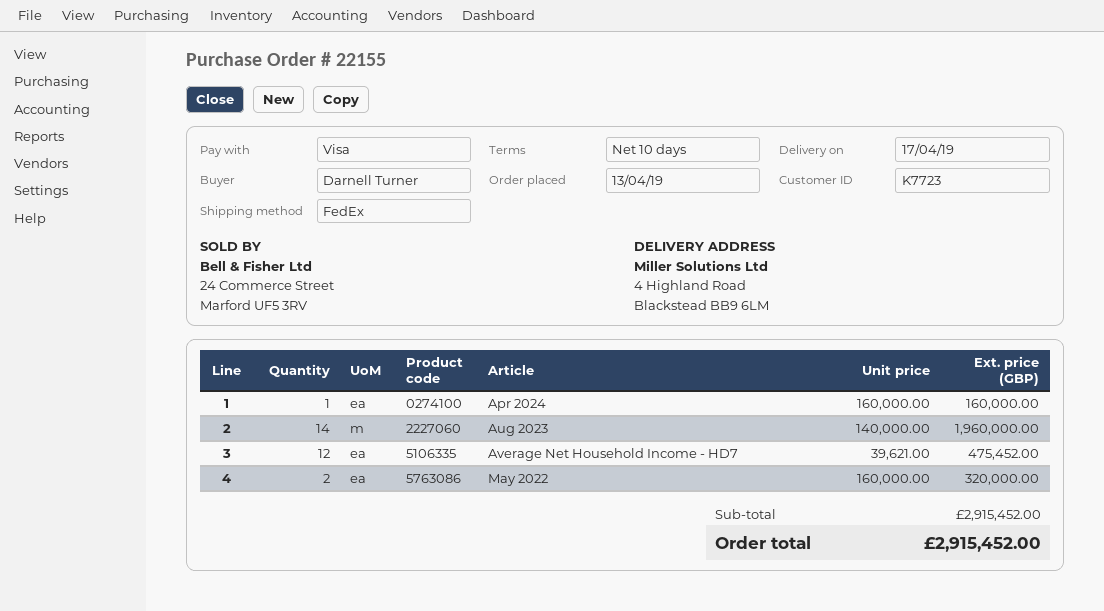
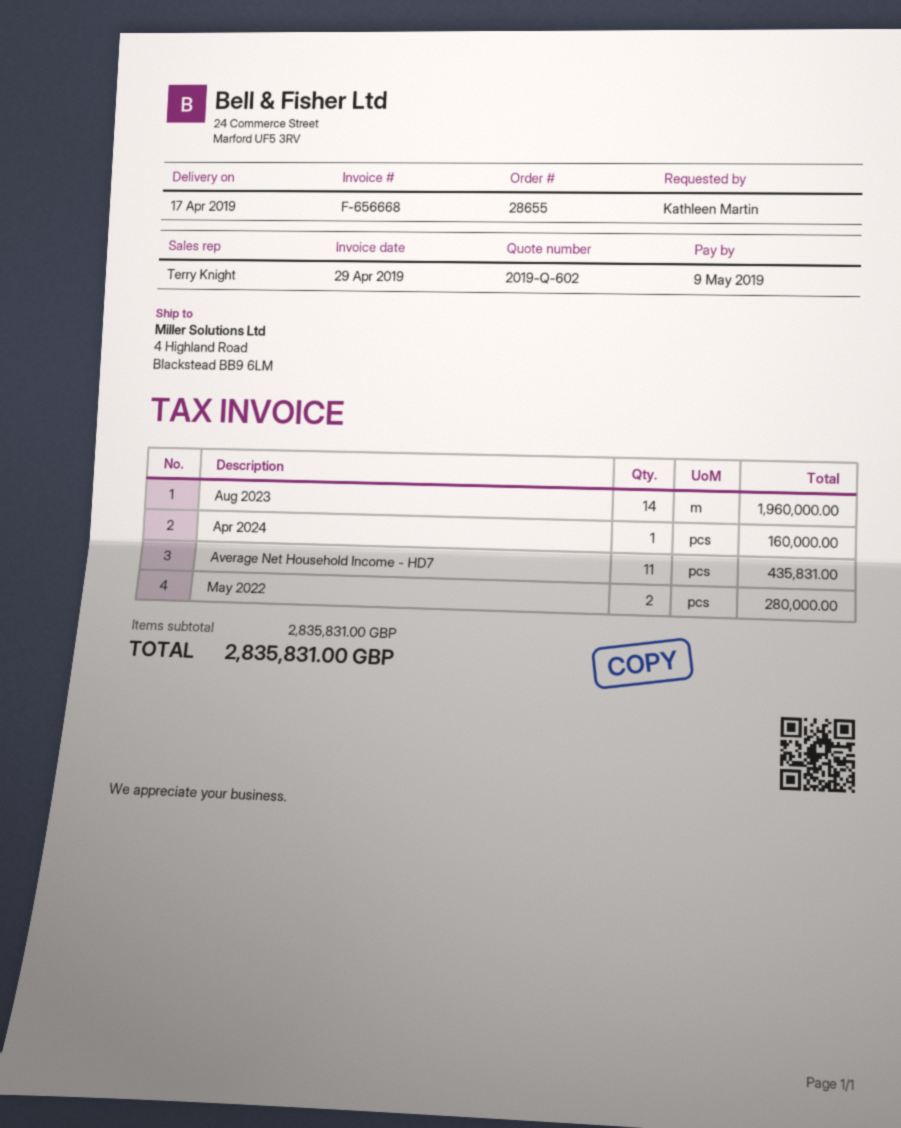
order number: 22155 -> 28655
ordered by: Darnell Turner -> Kathleen Martin
Average Net Household Income - HD7: 12 for 475452.00 -> 11 for 435831.00
May 2022: 2 for 320000.00 -> 2 for 280000.00
subtotal: 2915452.00 -> 2835831.00
total: 2915452.00 -> 2835831.00

